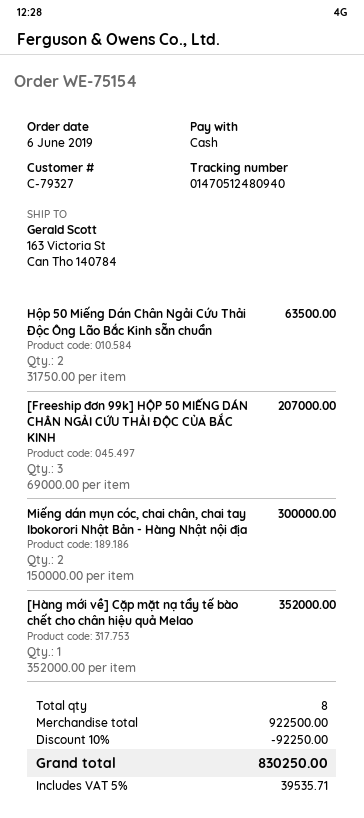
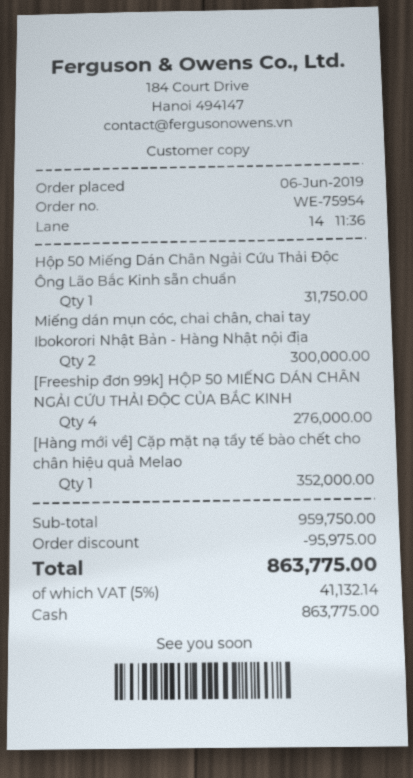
order number: WE-75154 -> WE-75954
Hộp 50 Miếng Dán Chân Ngải Cứu Thải Độc Ông Lão Bắc Kinh sẵn chuẩn: 2 for 63500.00 -> 1 for 31750.00
[Freeship đơn 99k] HỘP 50 MIẾNG DÁN CHÂN NGẢI CỨU THẢI ĐỘC CỦA BẮC KINH: 3 for 207000.00 -> 4 for 276000.00
subtotal: 922500.00 -> 959750.00
discount: 92250.00 -> 95975.00
tax: 5% = 39535.71 -> 5% = 41132.14
total: 830250.00 -> 863775.00

